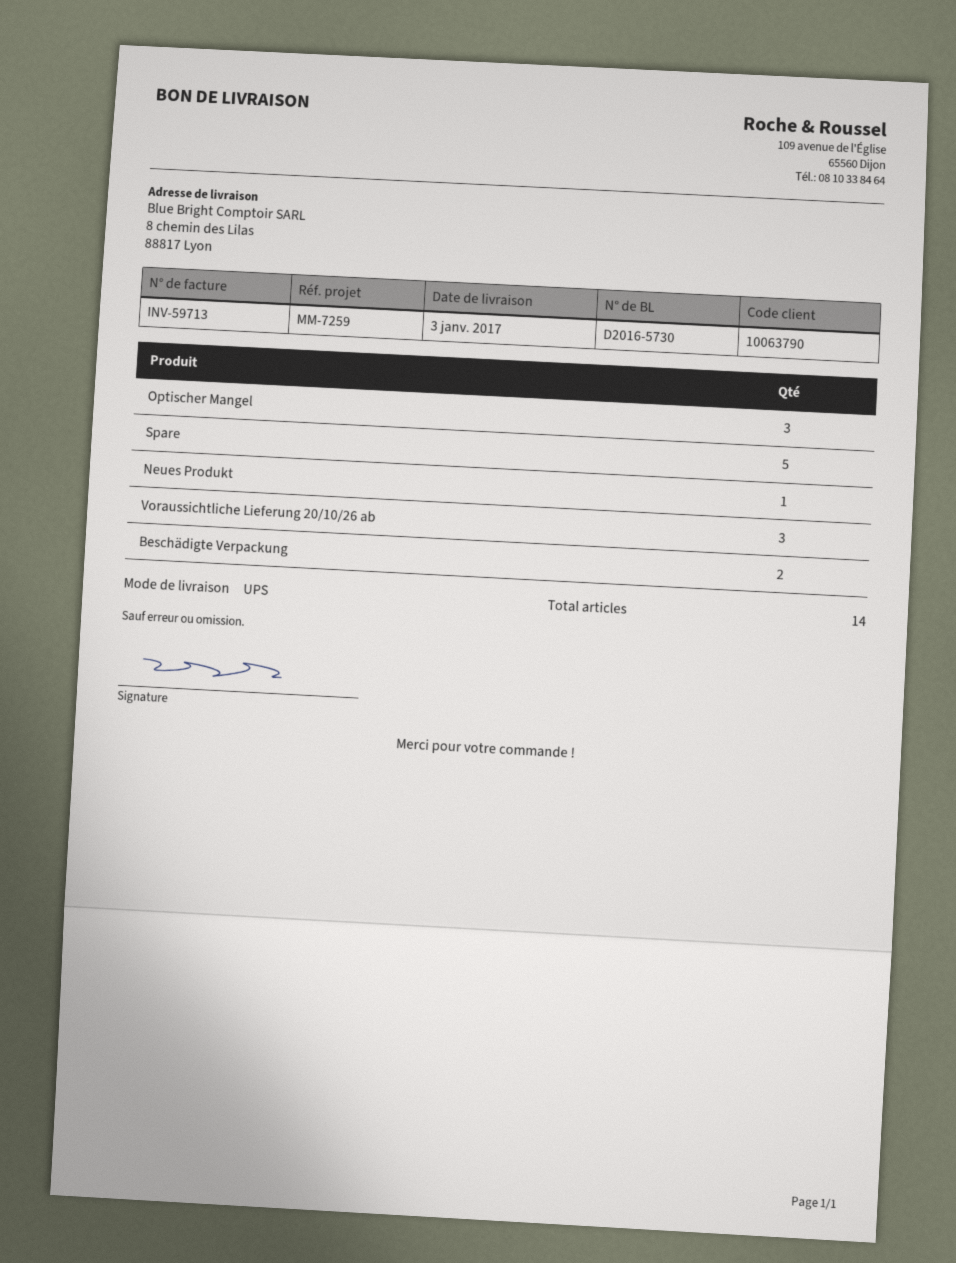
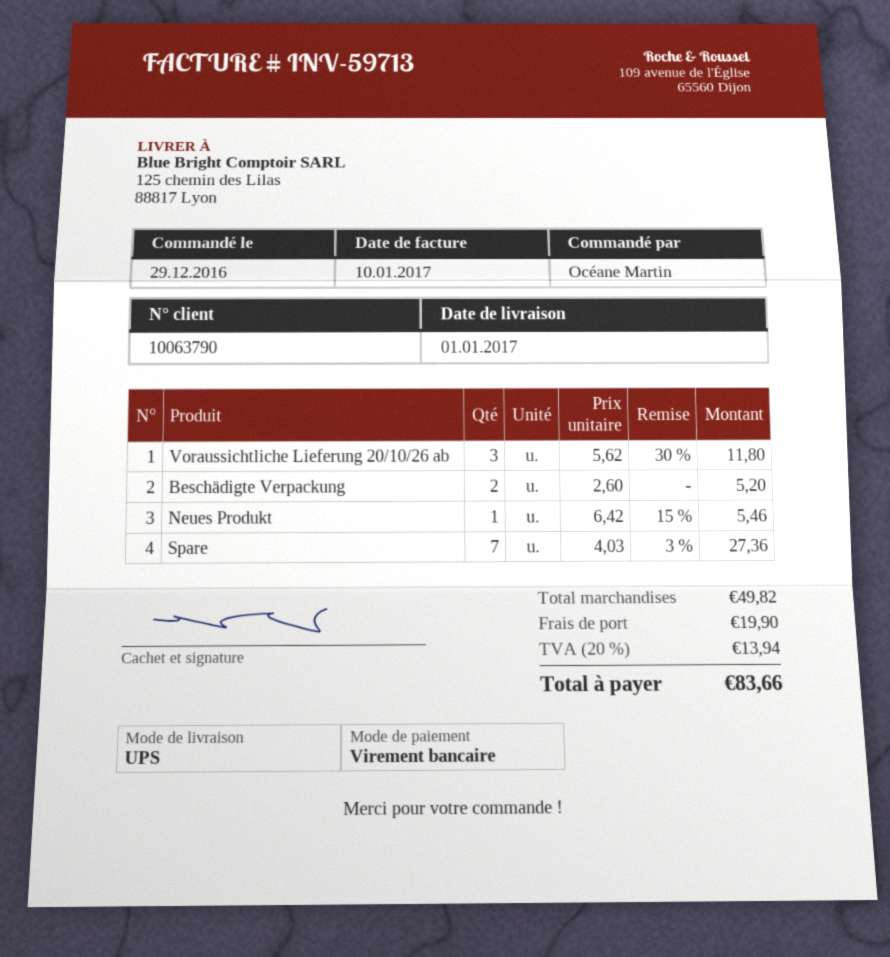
delivery date: 2017-01-03 -> 2017-01-01
ship to: 8 chemin des Lilas, 88817 Lyon -> 125 chemin des Lilas, 88817 Lyon
Optischer Mangel: 3 -> none
Spare: 5 -> 7

